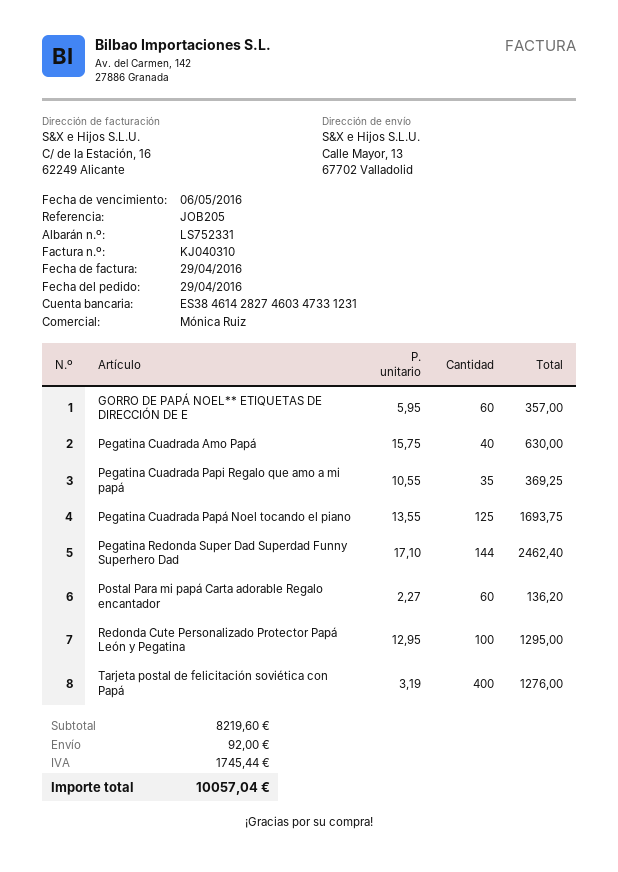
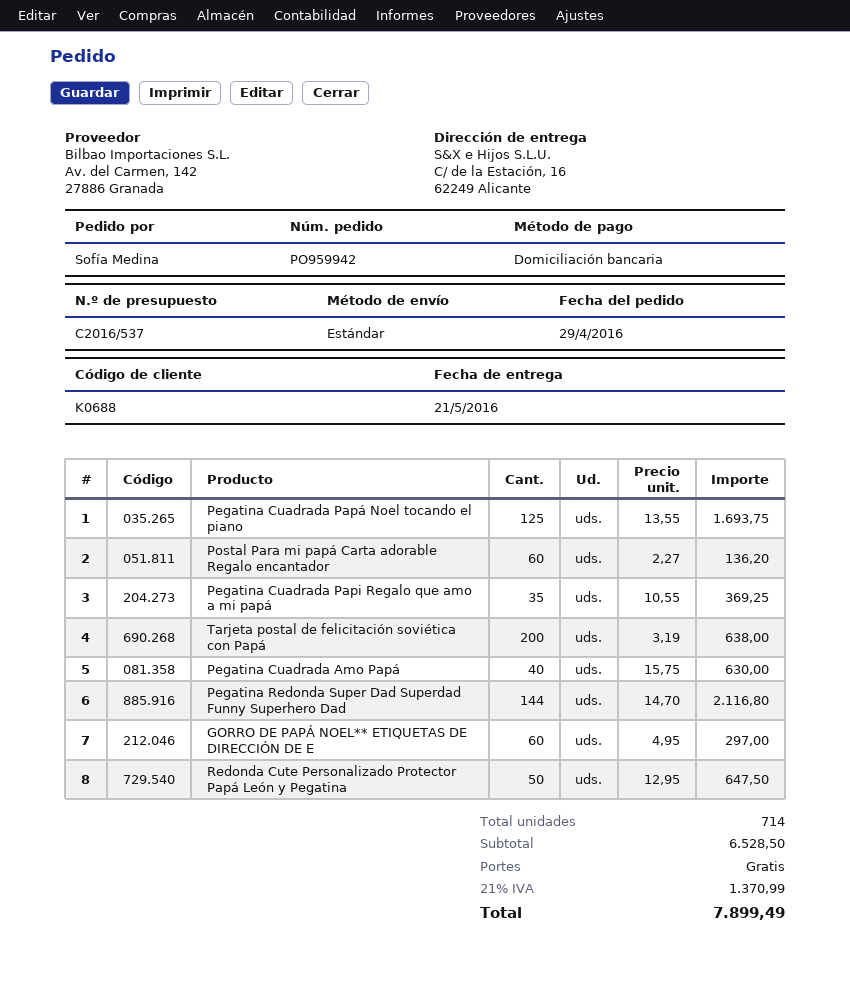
ship to: Calle Mayor, 13, 67702 Valladolid -> C/ de la Estación, 16, 62249 Alicante
GORRO DE PAPÁ NOEL** ETIQUETAS DE DIRECCIÓN DE E: 60 x 5.95 = 357.00 -> 60 x 4.95 = 297.00
Pegatina Redonda Super Dad Superdad Funny Superhero Dad: 144 x 17.10 = 2462.40 -> 144 x 14.70 = 2116.80
Redonda Cute Personalizado Protector Papá León y Pegatina: 100 x 12.95 = 1295.00 -> 50 x 12.95 = 647.50
Tarjeta postal de felicitación soviética con Papá: 400 x 3.19 = 1276.00 -> 200 x 3.19 = 638.00
subtotal: 8219.60 -> 6528.50
shipping: 92.00 -> 0.00
tax: 1745.44 -> 1370.99
total: 10057.04 -> 7899.49

